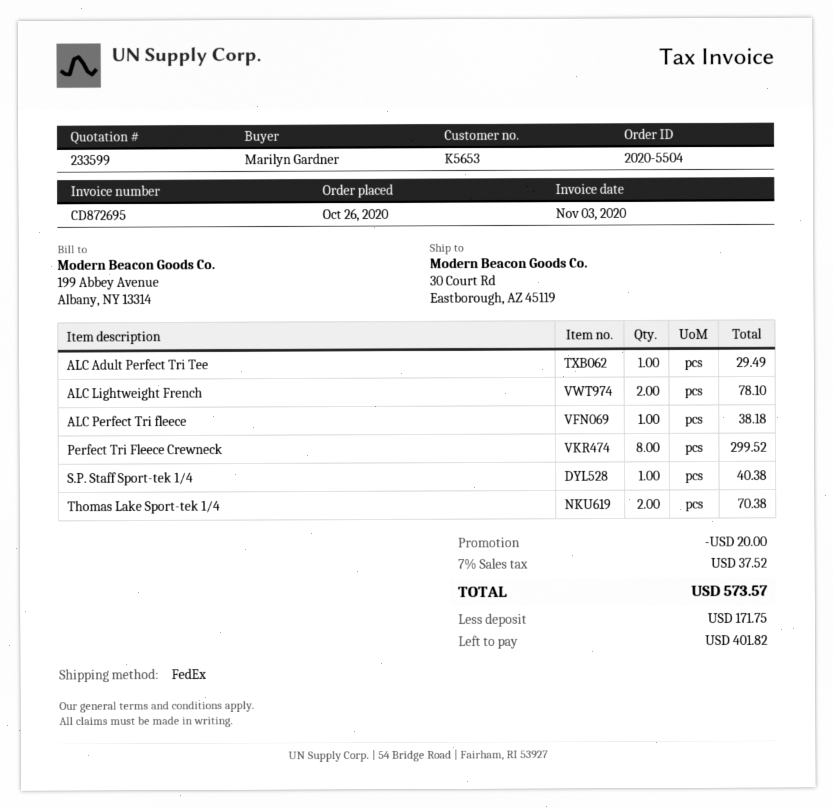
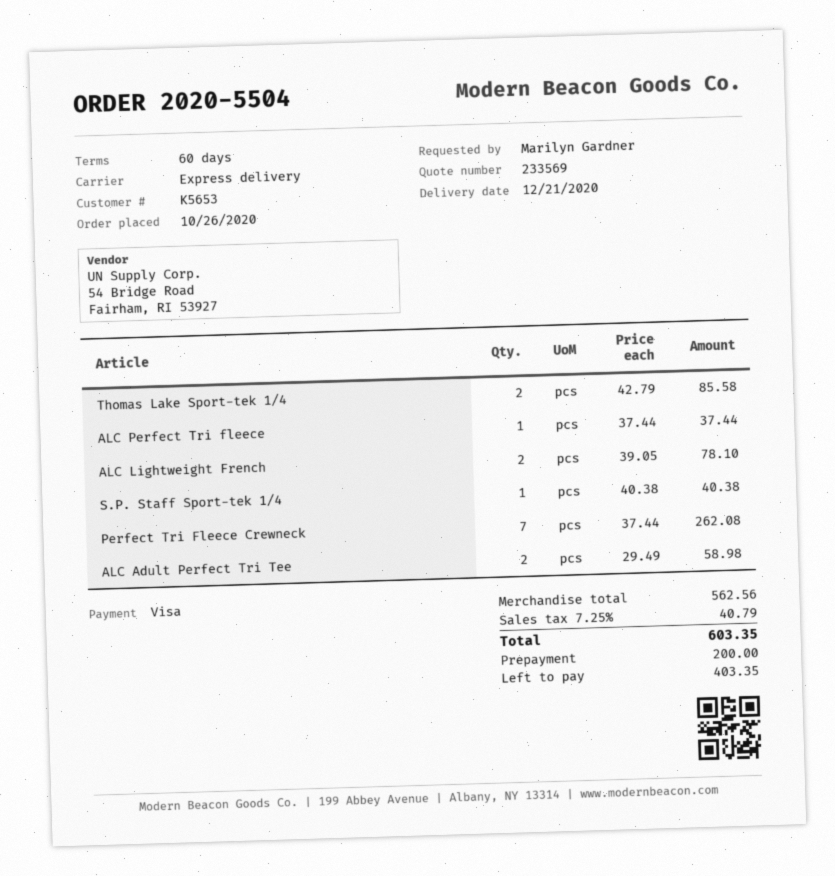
quote number: 233599 -> 233569
shipping method: FedEx -> express
ALC Adult Perfect Tri Tee: 1 for 29.49 -> 2 for 58.98
ALC Perfect Tri fleece: 1 for 38.18 -> 1 for 37.44
Perfect Tri Fleece Crewneck: 8 for 299.52 -> 7 for 262.08
Thomas Lake Sport-tek 1/4: 2 for 70.38 -> 2 for 85.58
discount: 20.00 -> none
tax: 7% = 37.52 -> 7.25% = 40.79
total: 573.57 -> 603.35
deposit: 171.75 -> 200.00
balance: 401.82 -> 403.35

